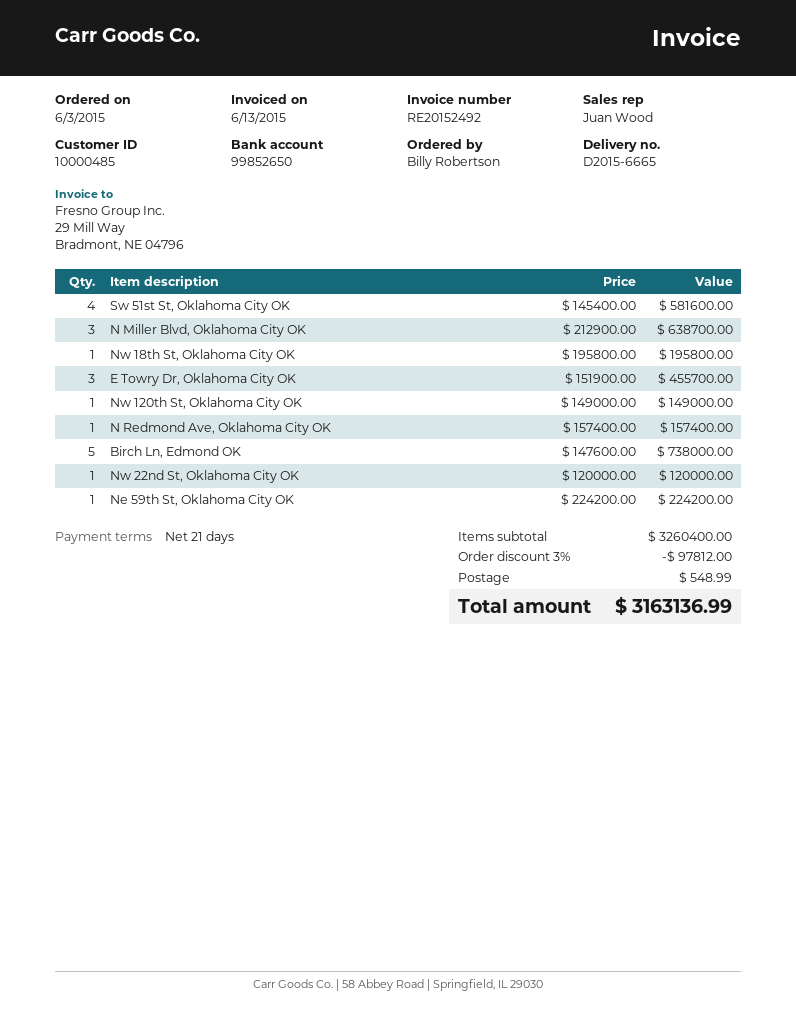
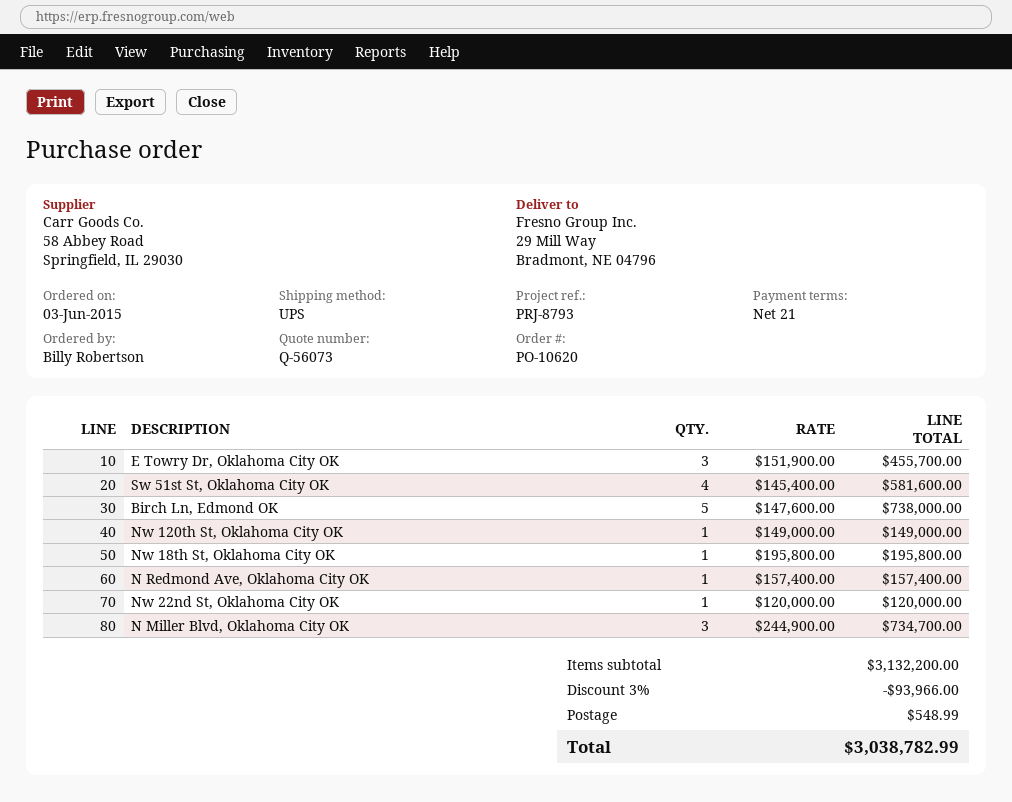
N Miller Blvd, Oklahoma City OK: 3 x 212900.00 = 638700.00 -> 3 x 244900.00 = 734700.00
Ne 59th St, Oklahoma City OK: 1 x 224200.00 = 224200.00 -> none
subtotal: 3260400.00 -> 3132200.00
discount: 3% = 97812.00 -> 3% = 93966.00
total: 3163136.99 -> 3038782.99

